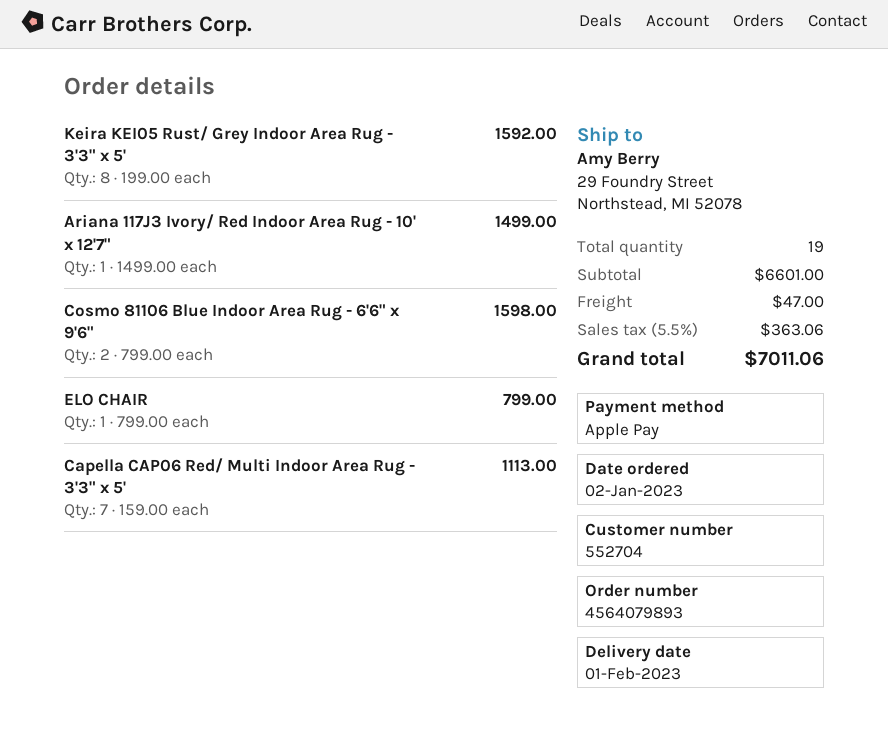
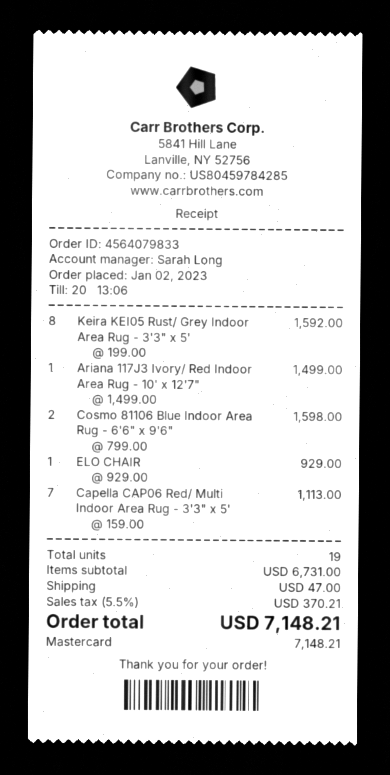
order number: 4564079893 -> 4564079833
payment method: Apple Pay -> Mastercard
ELO CHAIR: 1 x 799.00 = 799.00 -> 1 x 929.00 = 929.00
subtotal: 6601.00 -> 6731.00
tax: 5.5% = 363.06 -> 5.5% = 370.21
total: 7011.06 -> 7148.21

